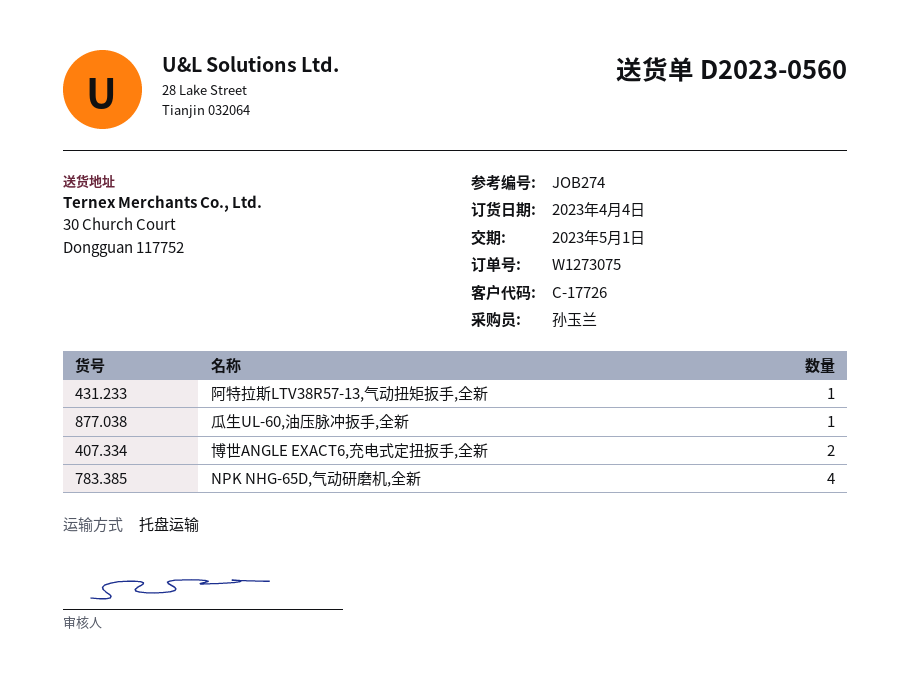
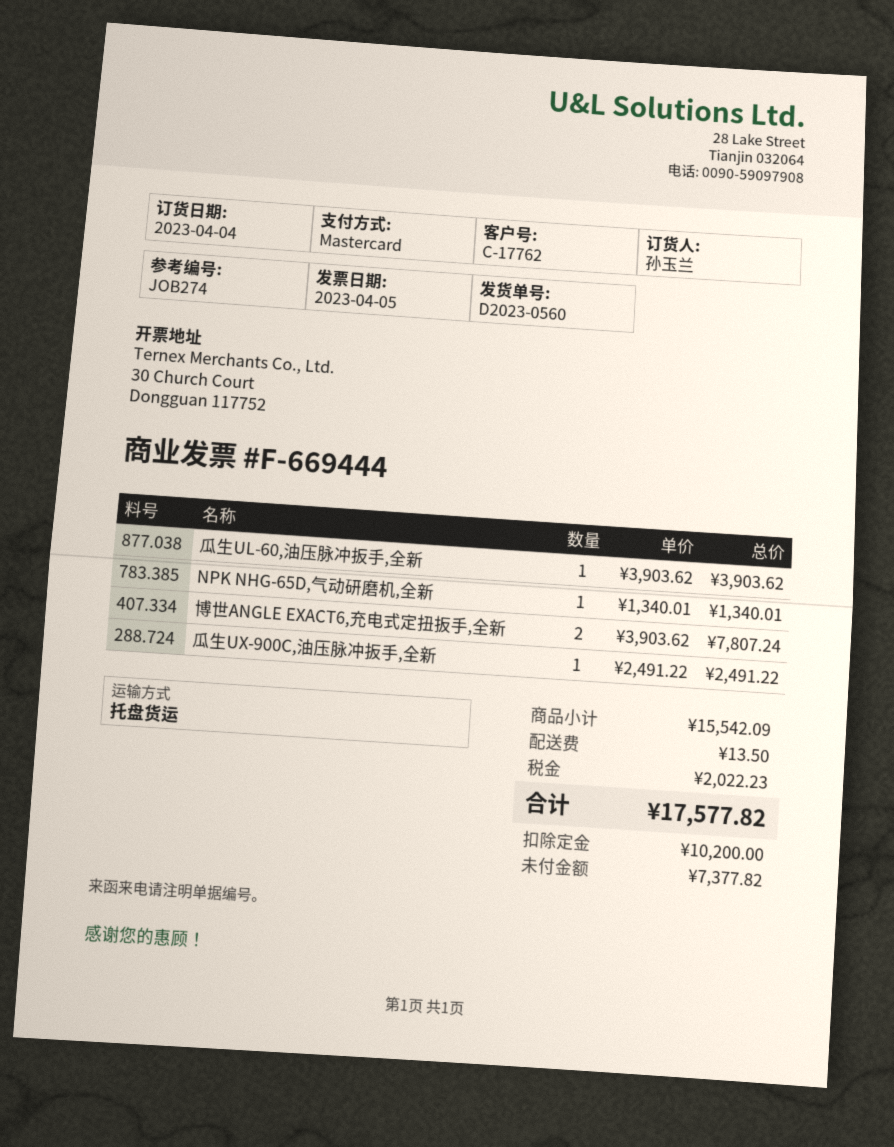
customer number: C-17726 -> C-17762
阿特拉斯LTV38R57-13,气动扭矩扳手,全新: 1 -> none
NPK NHG-65D,气动研磨机,全新: 4 -> 1
瓜生UX-900C,油压脉冲扳手,全新: none -> 1

